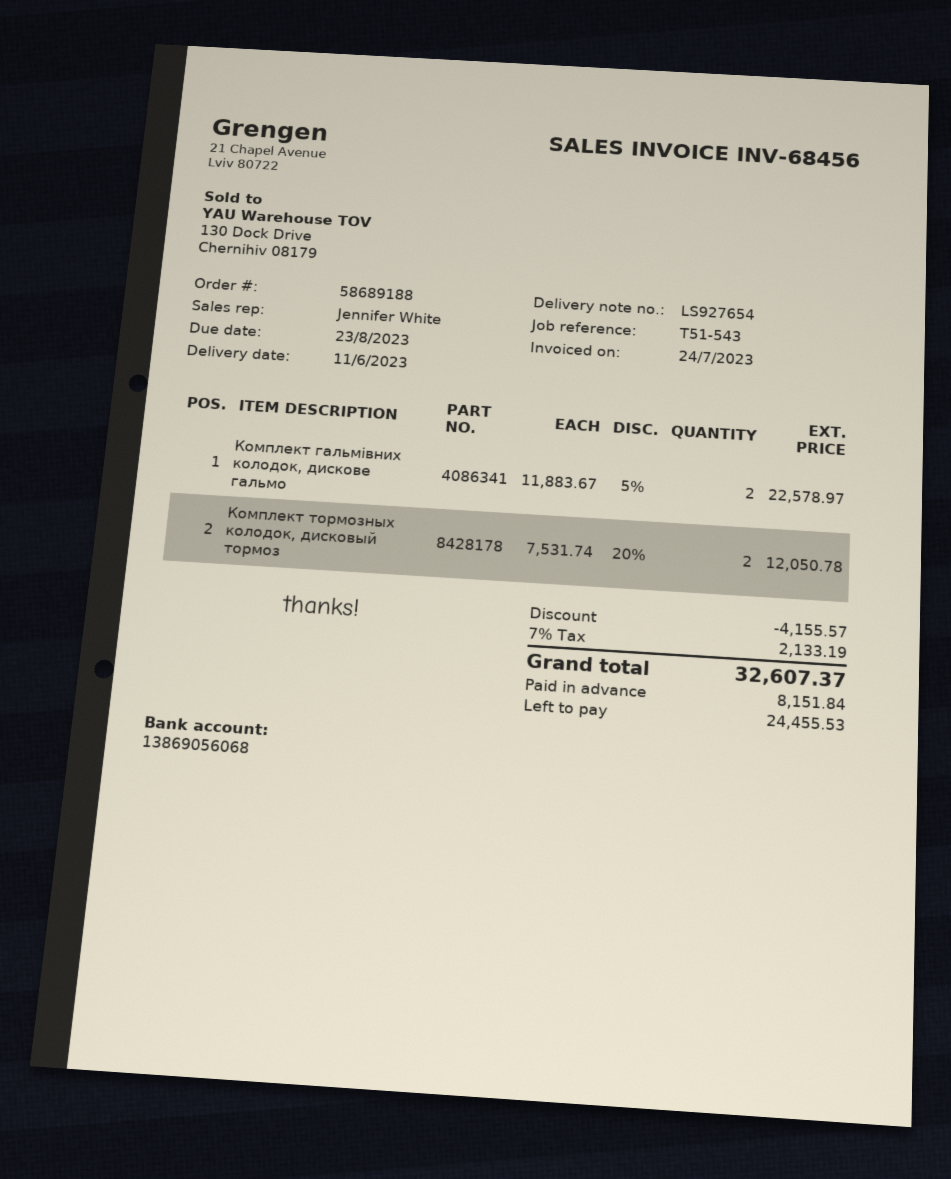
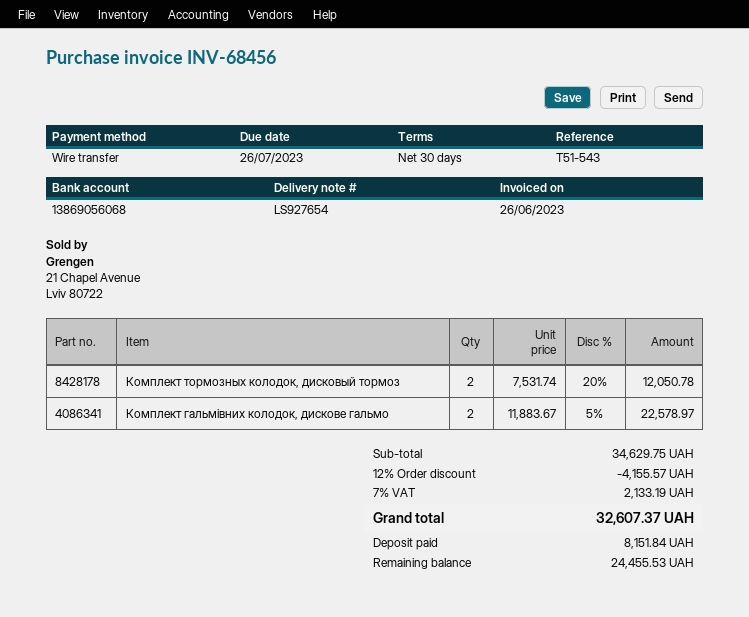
invoice date: 2023-07-24 -> 2023-06-26
due date: 2023-08-23 -> 2023-07-26

